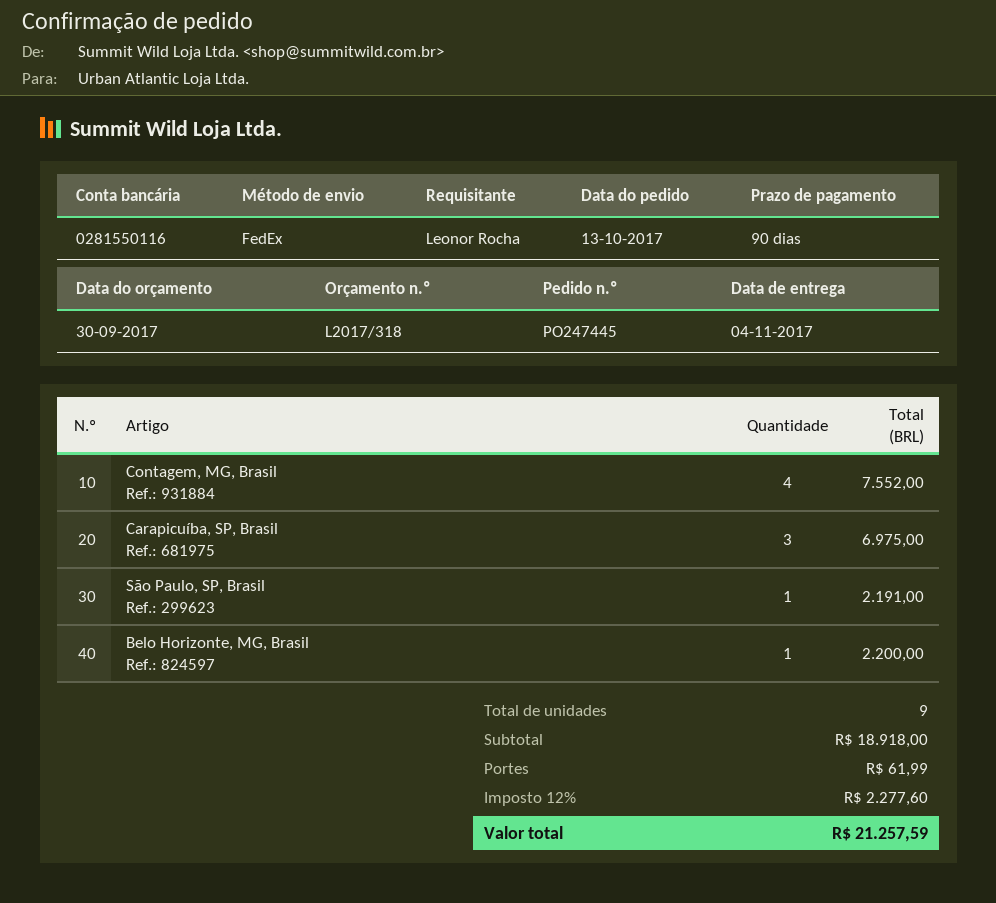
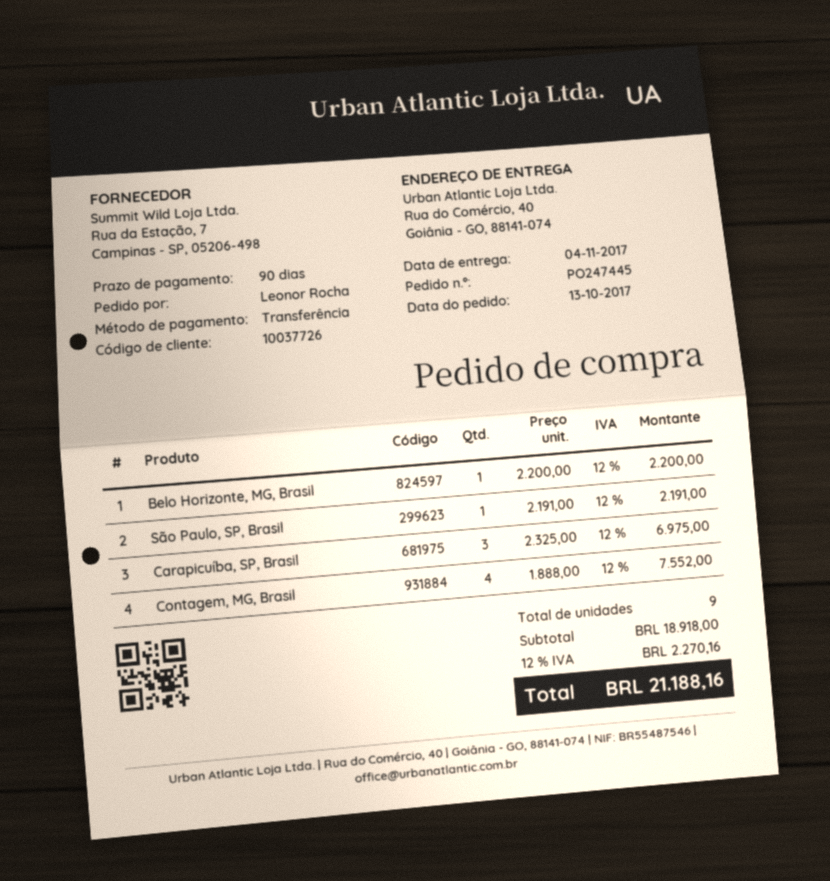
shipping: 61.99 -> none
tax: 12% = 2277.60 -> 12% = 2270.16
total: 21257.59 -> 21188.16

